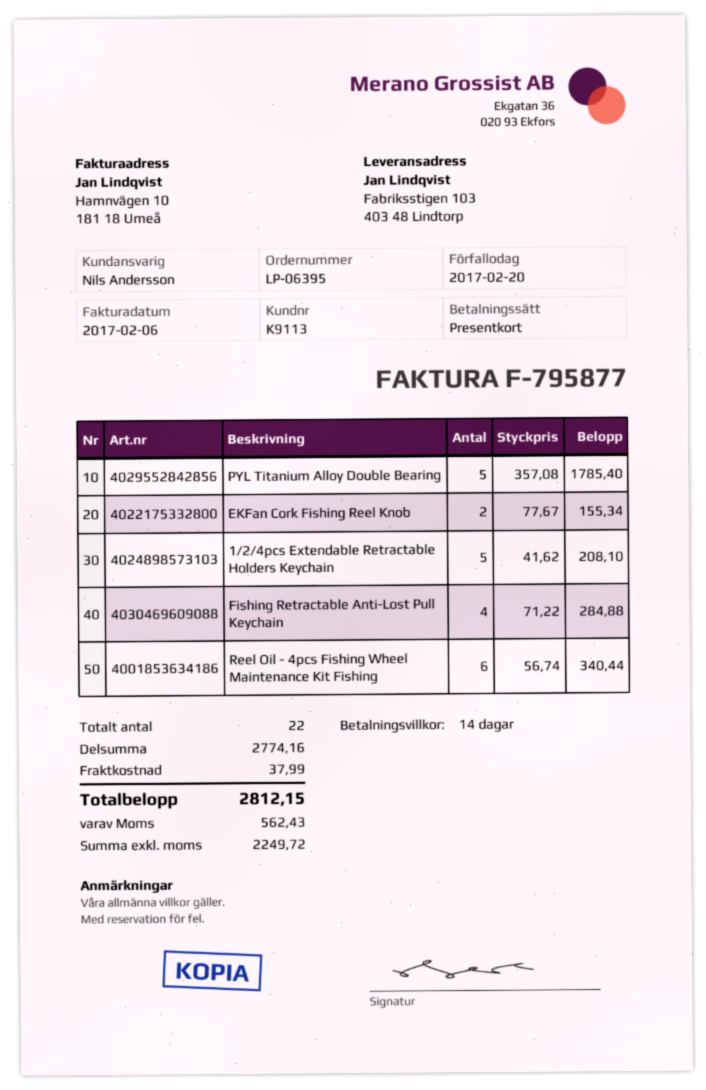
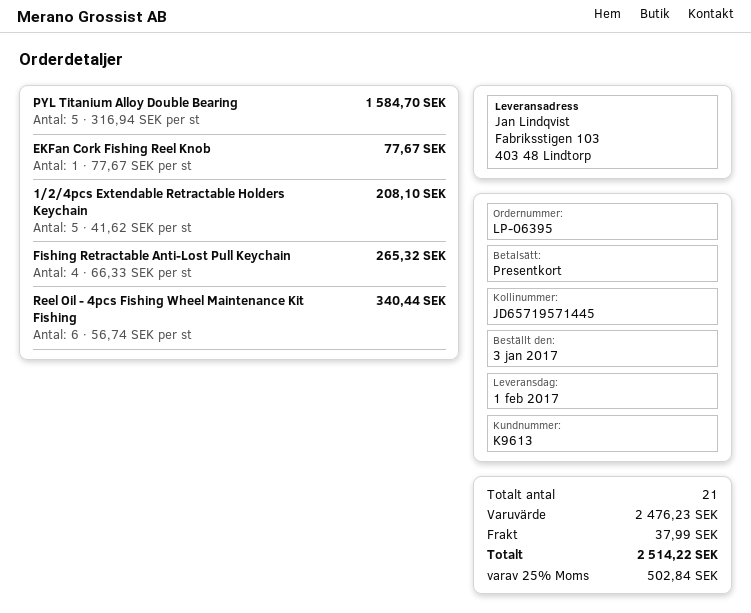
customer number: K9113 -> K9613
PYL Titanium Alloy Double Bearing: 5 x 357.08 = 1785.40 -> 5 x 316.94 = 1584.70
EKFan Cork Fishing Reel Knob: 2 x 77.67 = 155.34 -> 1 x 77.67 = 77.67
Fishing Retractable Anti-Lost Pull Keychain: 4 x 71.22 = 284.88 -> 4 x 66.33 = 265.32
total quantity: 22 -> 21
subtotal: 2774.16 -> 2476.23
tax: 562.43 -> 502.84
total: 2812.15 -> 2514.22

